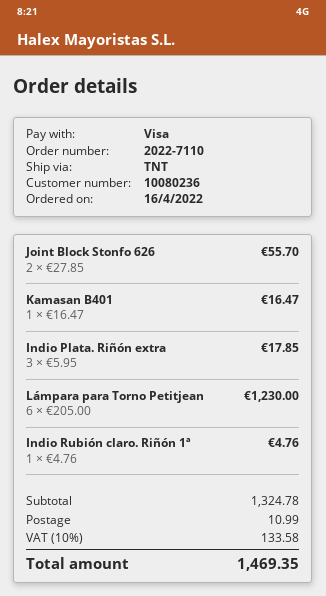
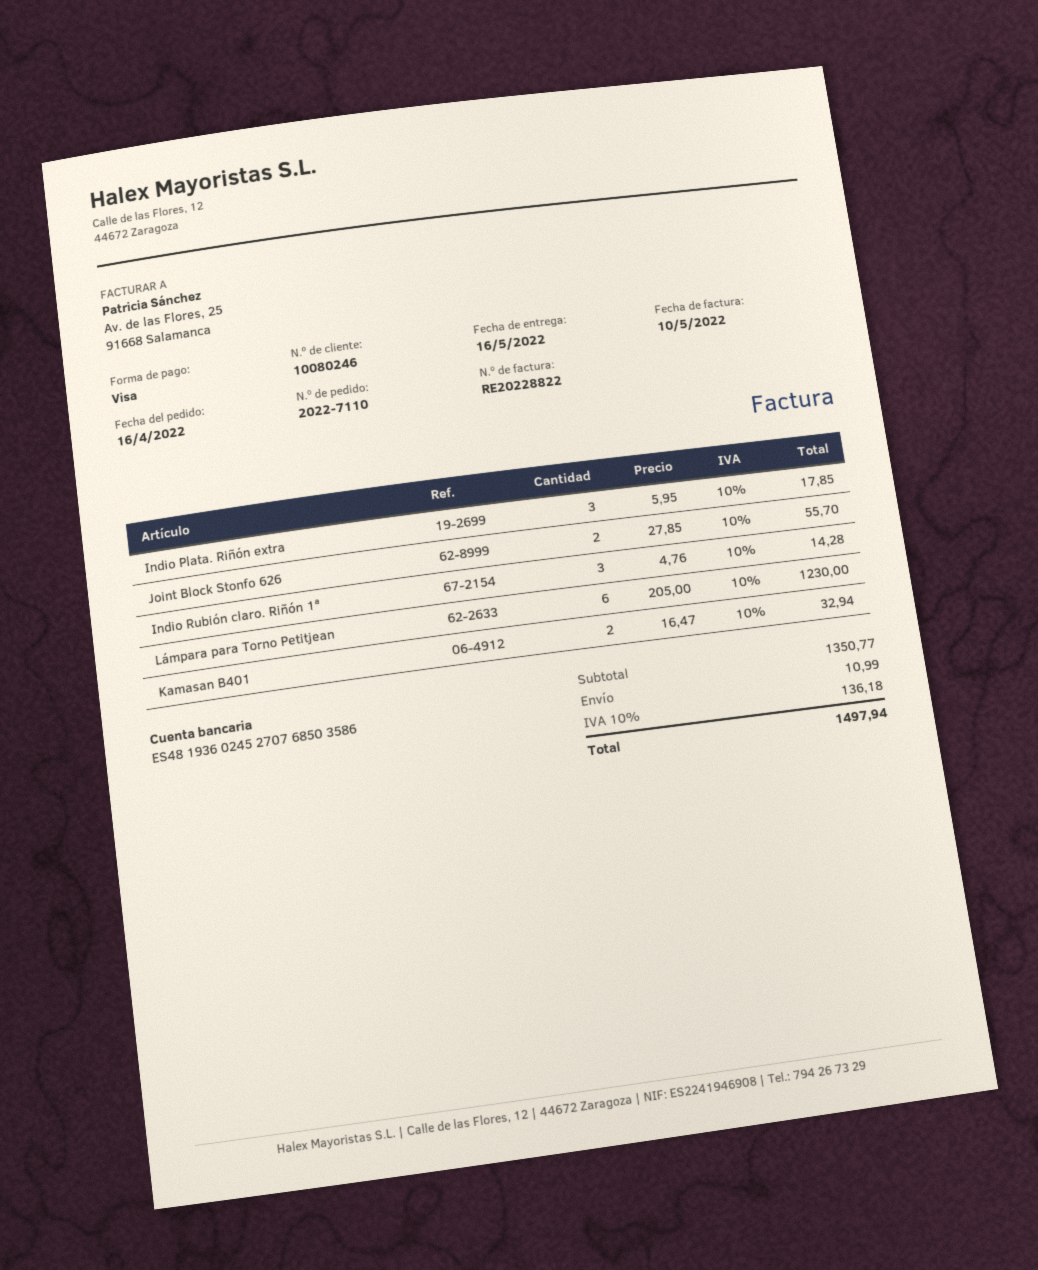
customer number: 10080236 -> 10080246
Kamasan B401: 1 x 16.47 = 16.47 -> 2 x 16.47 = 32.94
Indio Rubión claro. Riñón 1ª: 1 x 4.76 = 4.76 -> 3 x 4.76 = 14.28
subtotal: 1324.78 -> 1350.77
tax: 10% = 133.58 -> 10% = 136.18
total: 1469.35 -> 1497.94

